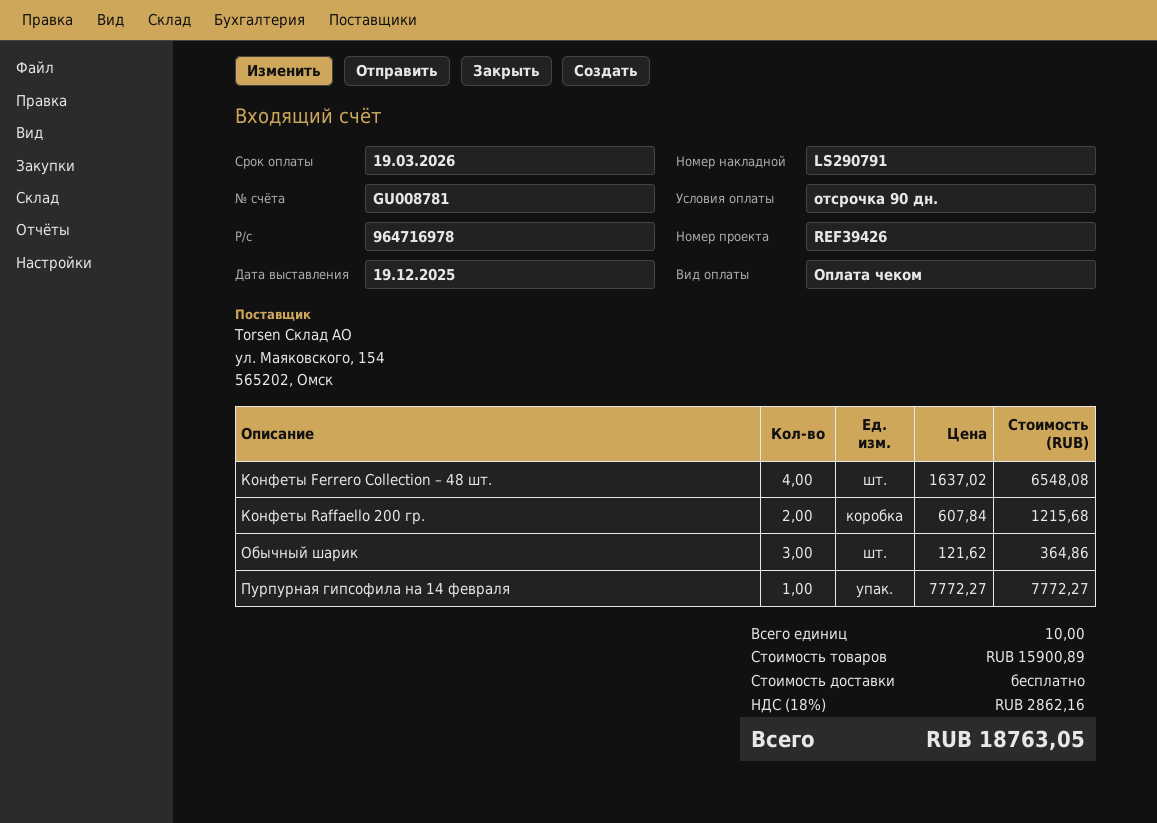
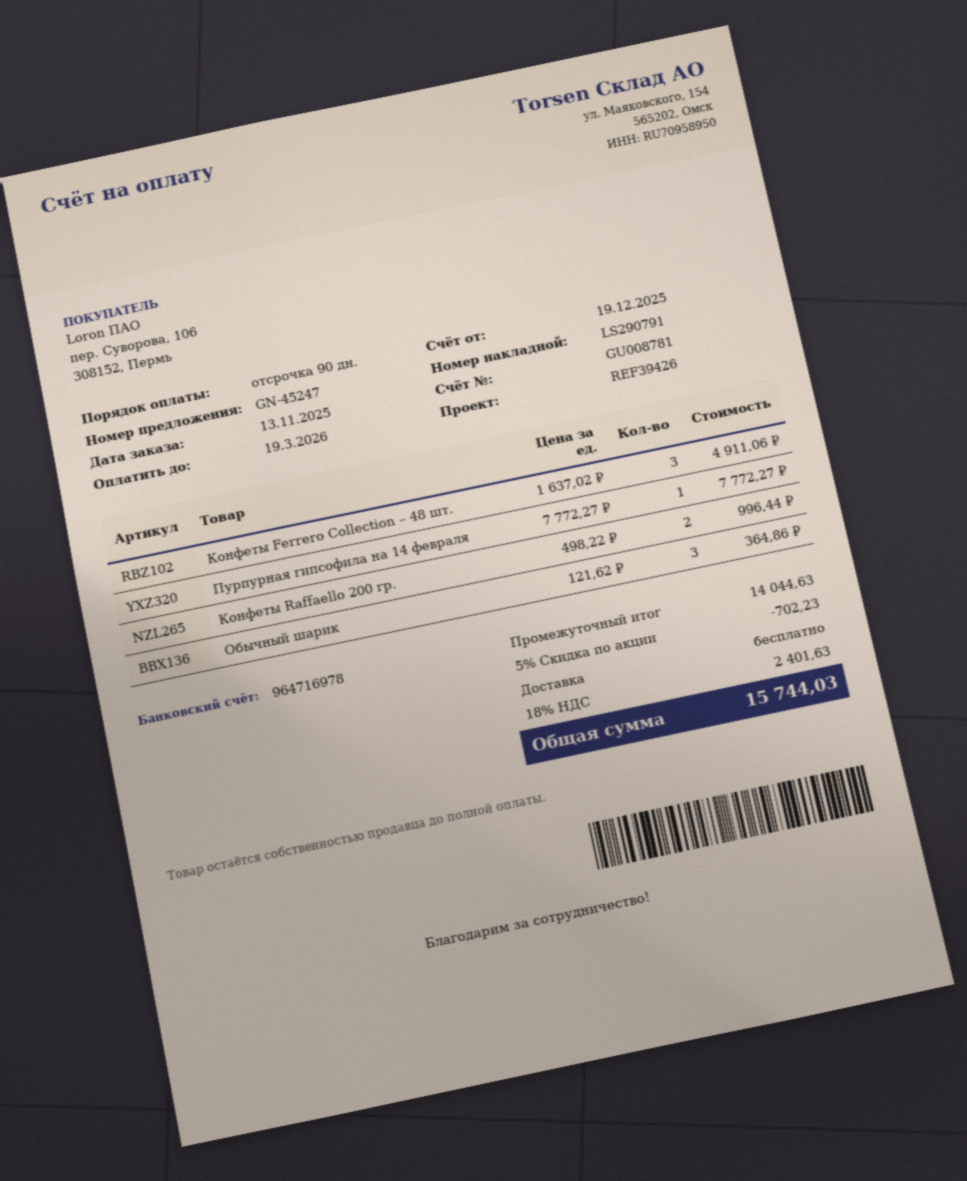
Конфеты Ferrero Collection – 48 шт.: 4 x 1637.02 = 6548.08 -> 3 x 1637.02 = 4911.06
Конфеты Raffaello 200 гр.: 2 x 607.84 = 1215.68 -> 2 x 498.22 = 996.44
subtotal: 15900.89 -> 14044.63
discount: none -> 5% = 702.23
tax: 18% = 2862.16 -> 18% = 2401.63
total: 18763.05 -> 15744.03

